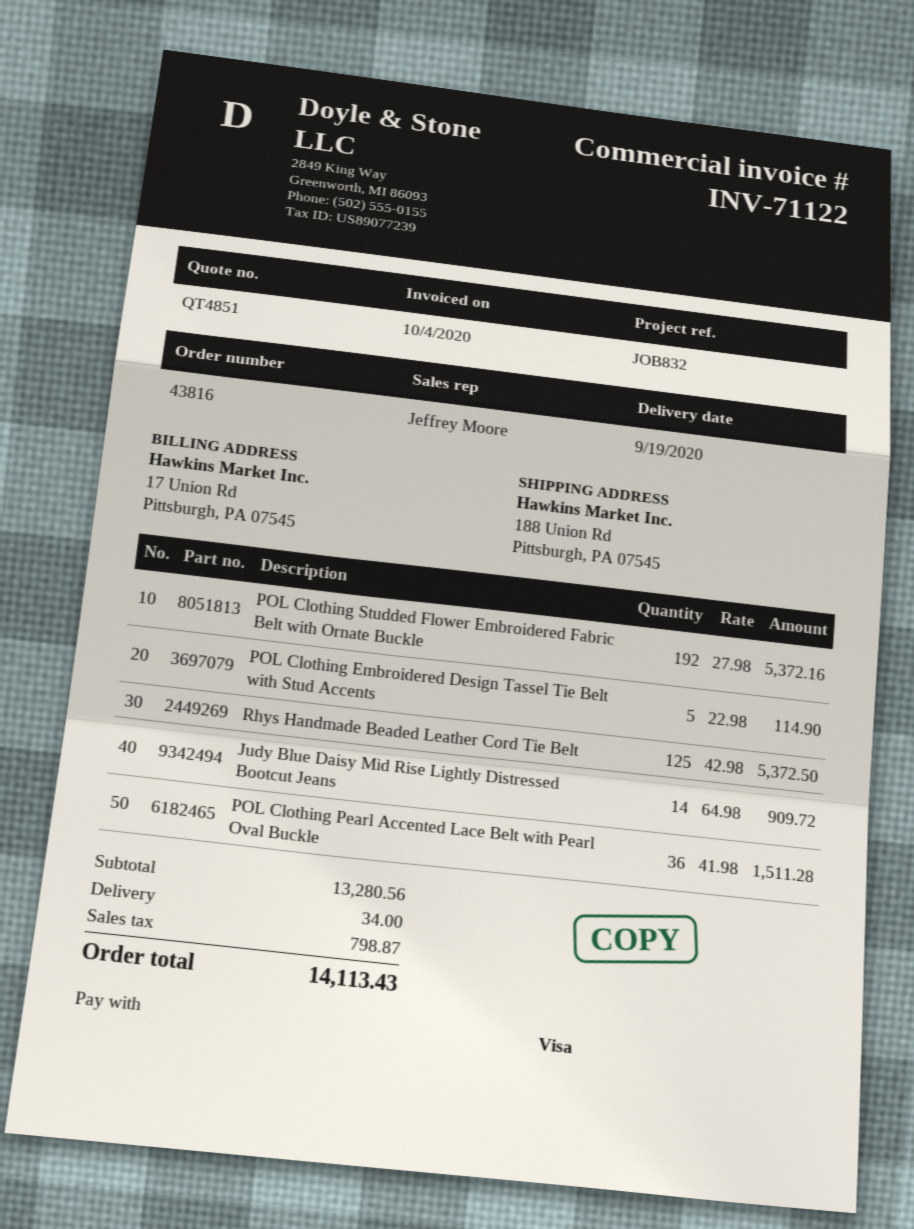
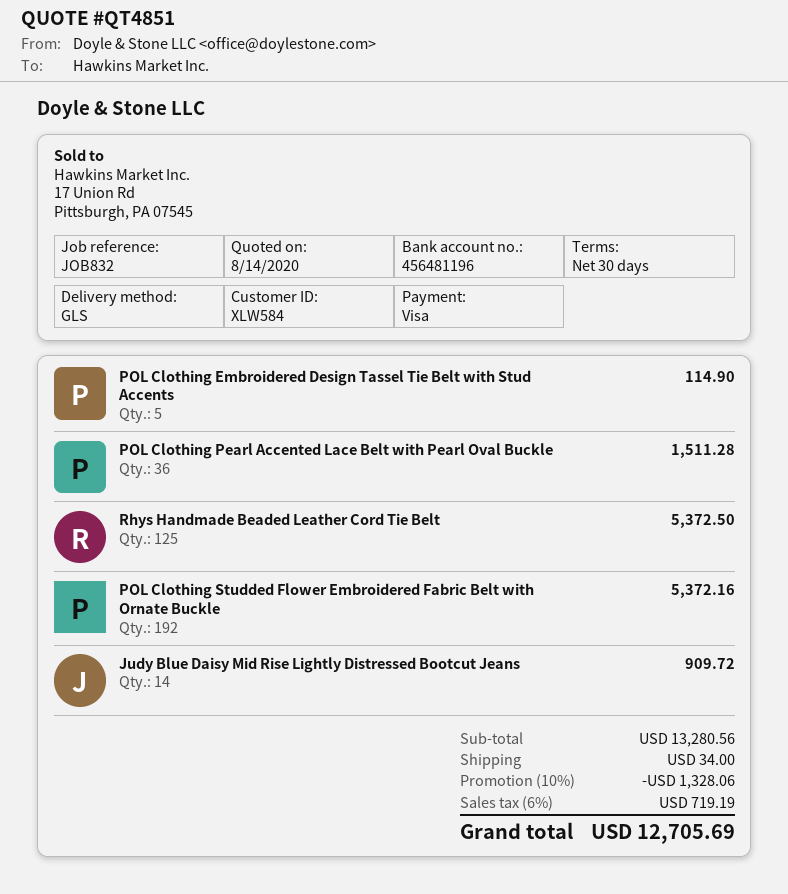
discount: none -> 10% = 1328.06
tax: 798.87 -> 719.19
total: 14113.43 -> 12705.69

